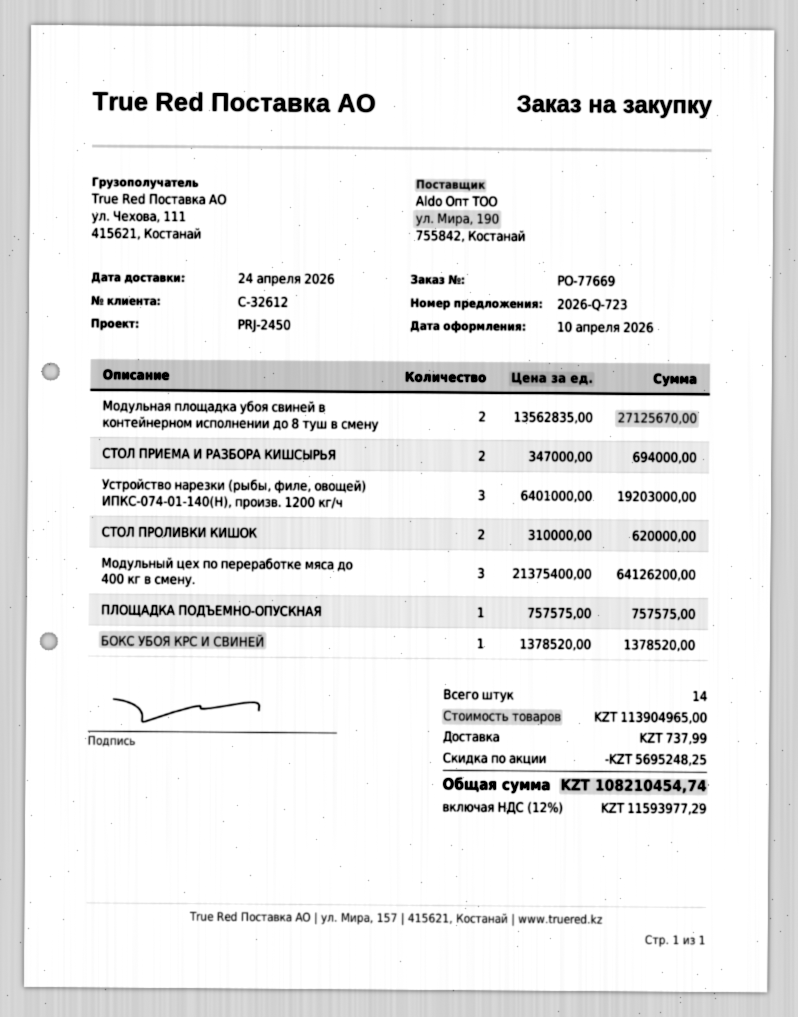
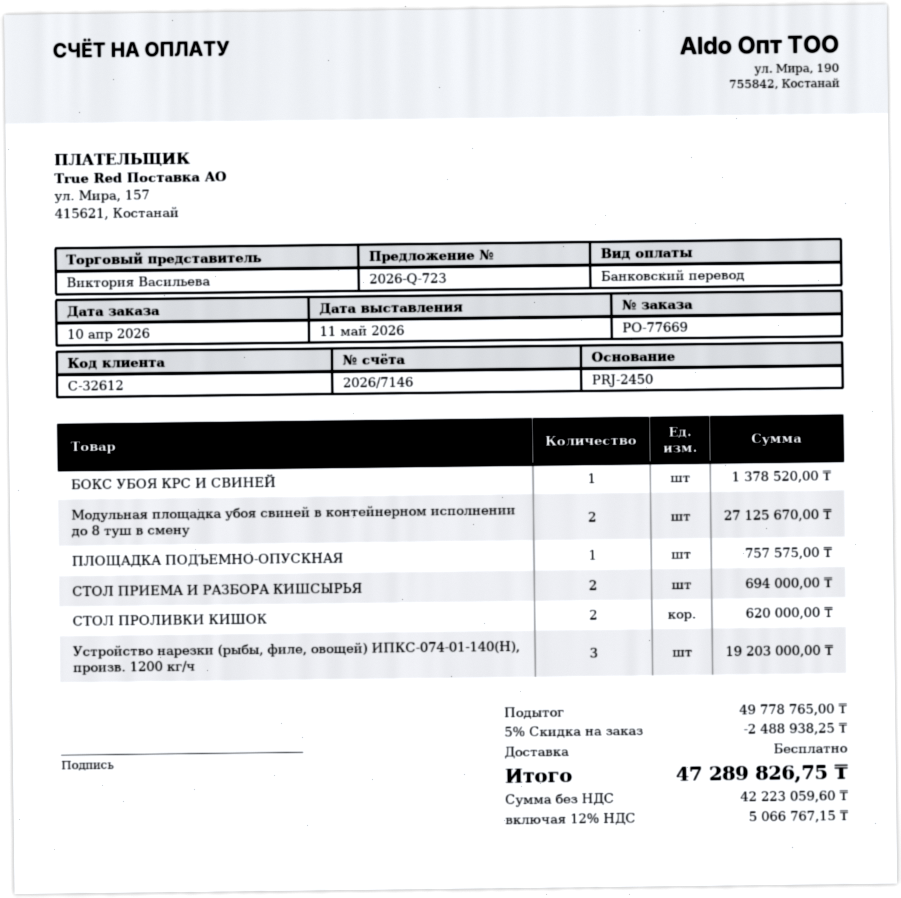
Модульный цех по переработке мяса до 400 кг в смену.: 3 for 64126200.00 -> none
subtotal: 113904965.00 -> 49778765.00
discount: 5695248.25 -> 2488938.25
shipping: 737.99 -> 0.00
tax: 12% = 11593977.29 -> 12% = 5066767.15
total: 108210454.74 -> 47289826.75

